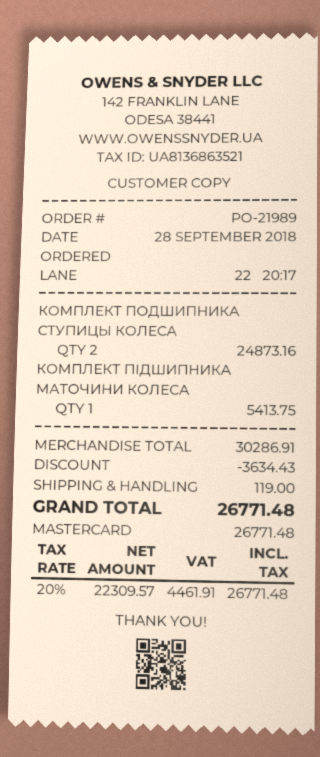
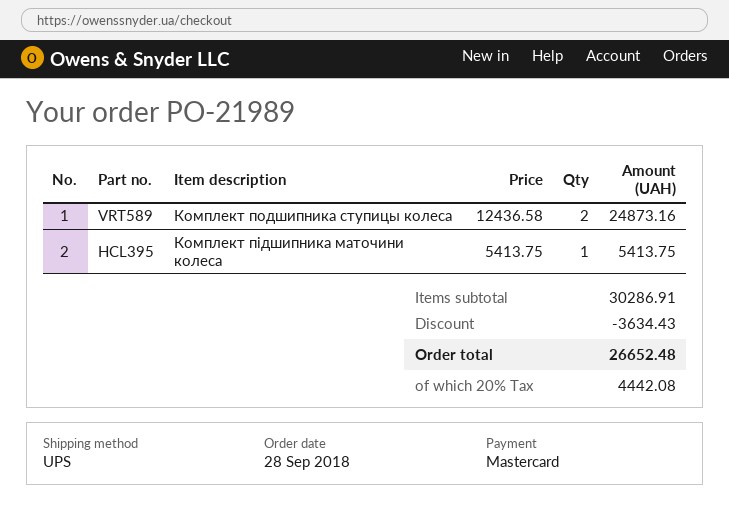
shipping: 119.00 -> none
tax: 20% = 4461.91 -> 20% = 4442.08
total: 26771.48 -> 26652.48

